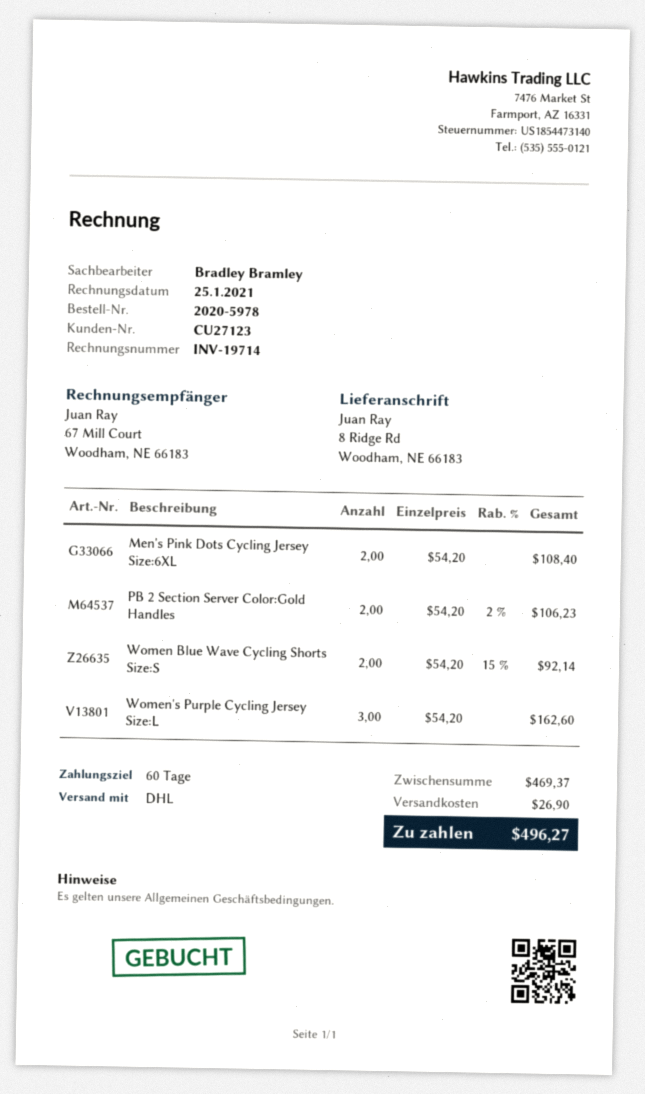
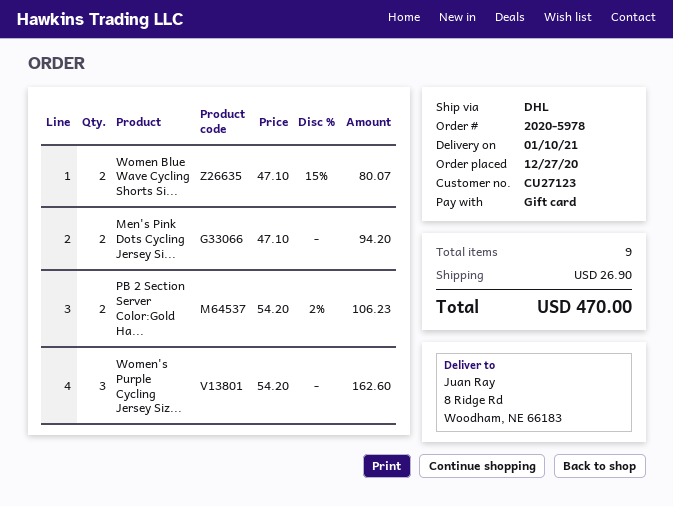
Men's Pink Dots Cycling Jersey Size:6XL: 2 x 54.20 = 108.40 -> 2 x 47.10 = 94.20
Women Blue Wave Cycling Shorts Size:S: 2 x 54.20 - 15% = 92.14 -> 2 x 47.10 - 15% = 80.07
total: 496.27 -> 470.00

